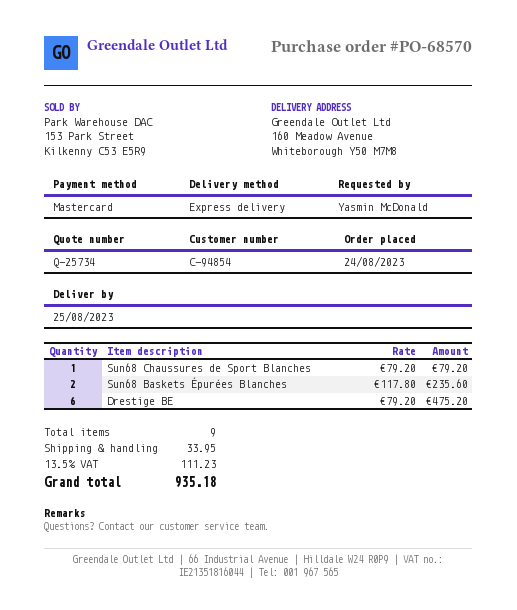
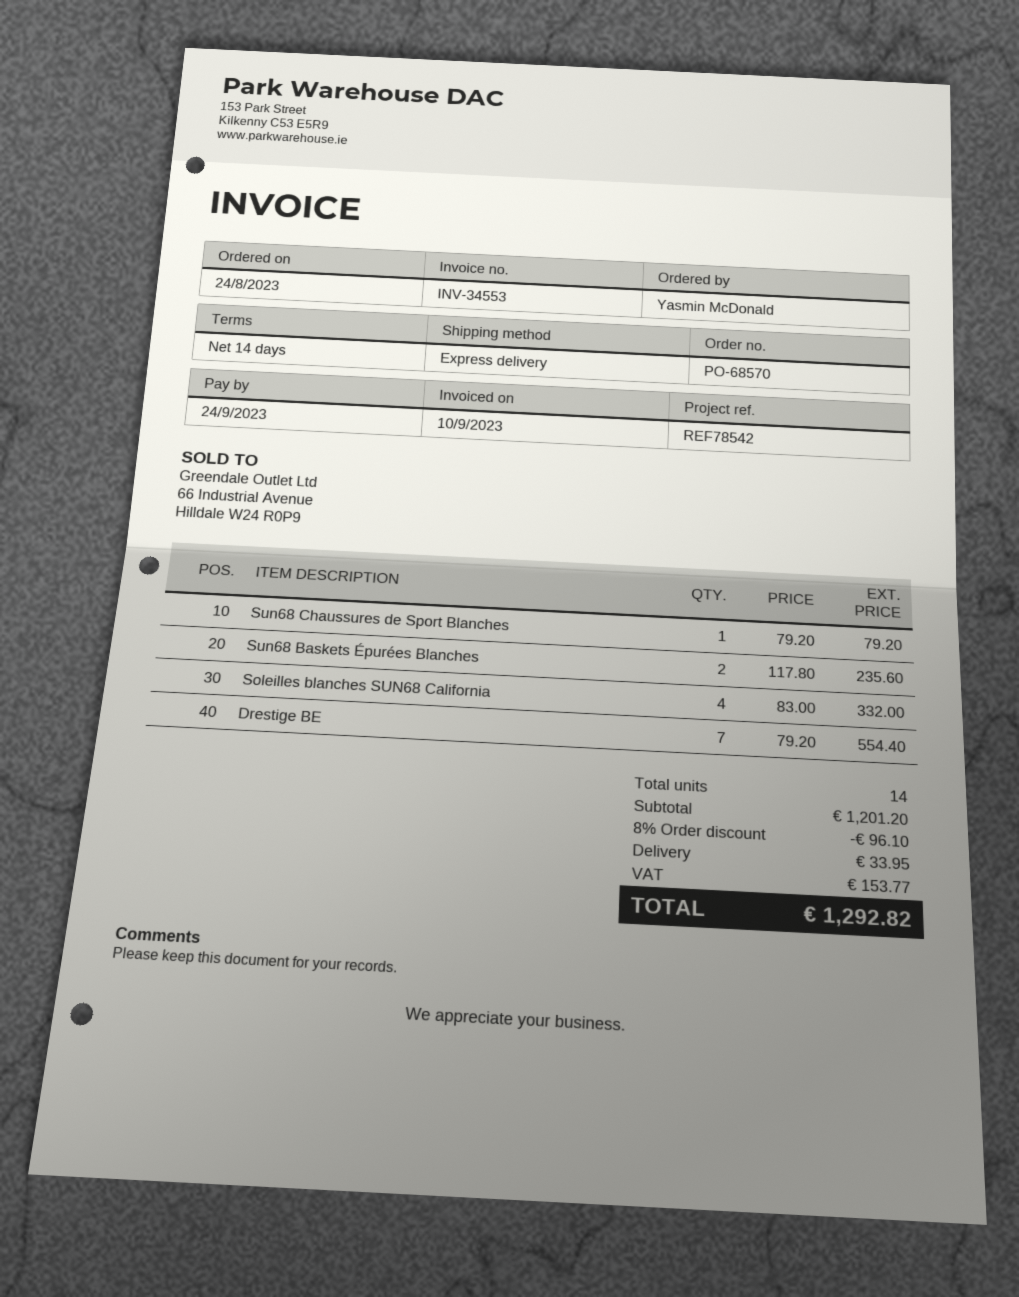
Drestige BE: 6 x 79.20 = 475.20 -> 7 x 79.20 = 554.40
Soleilles blanches SUN68 California: none -> 4 x 83.00 = 332.00
total quantity: 9 -> 14
discount: none -> 8% = 96.10
tax: 111.23 -> 153.77
total: 935.18 -> 1292.82

